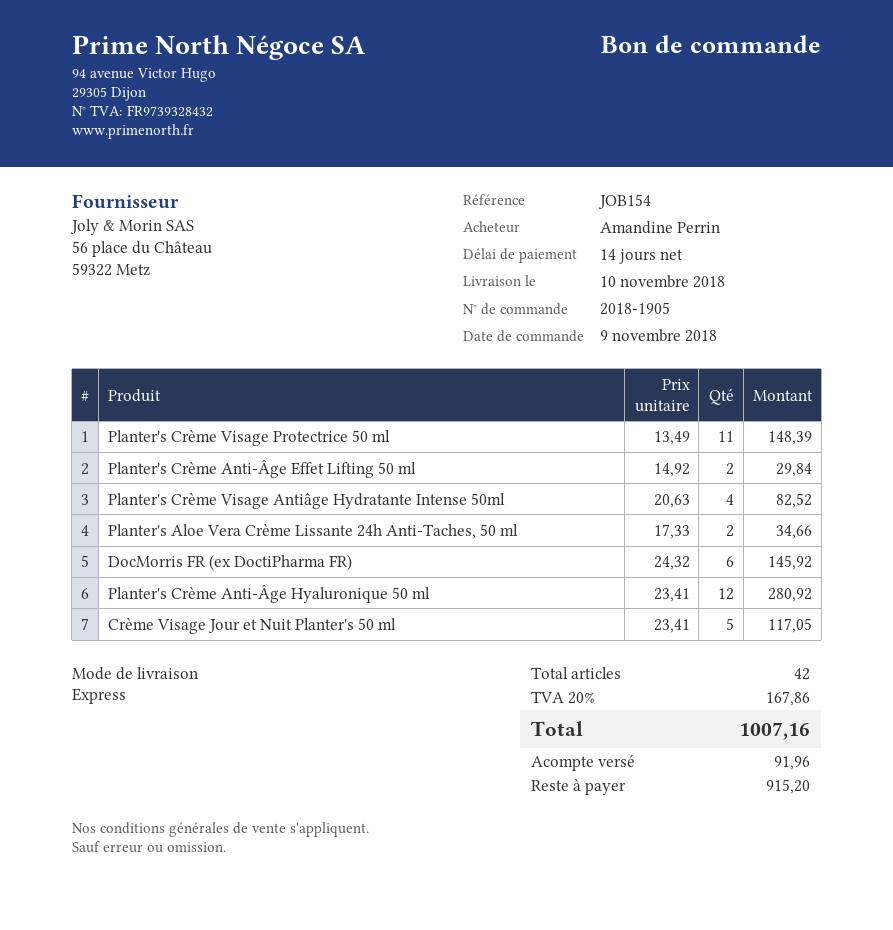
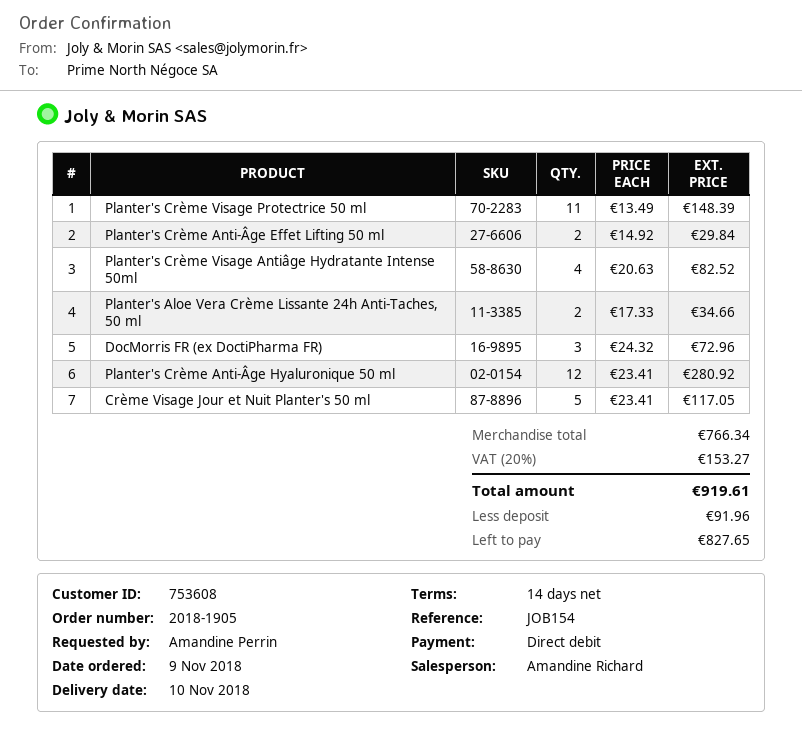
DocMorris FR (ex DoctiPharma FR): 6 x 24.32 = 145.92 -> 3 x 24.32 = 72.96
tax: 20% = 167.86 -> 20% = 153.27
total: 1007.16 -> 919.61
balance: 915.20 -> 827.65

